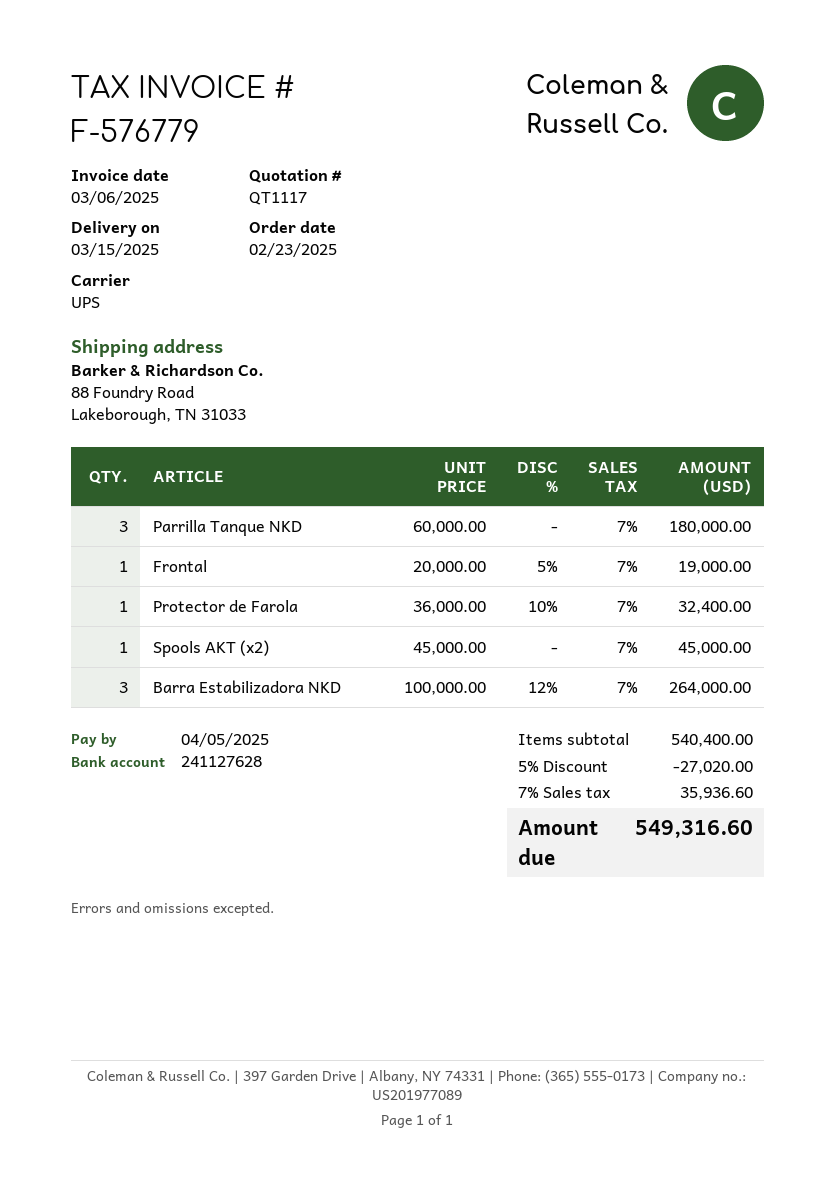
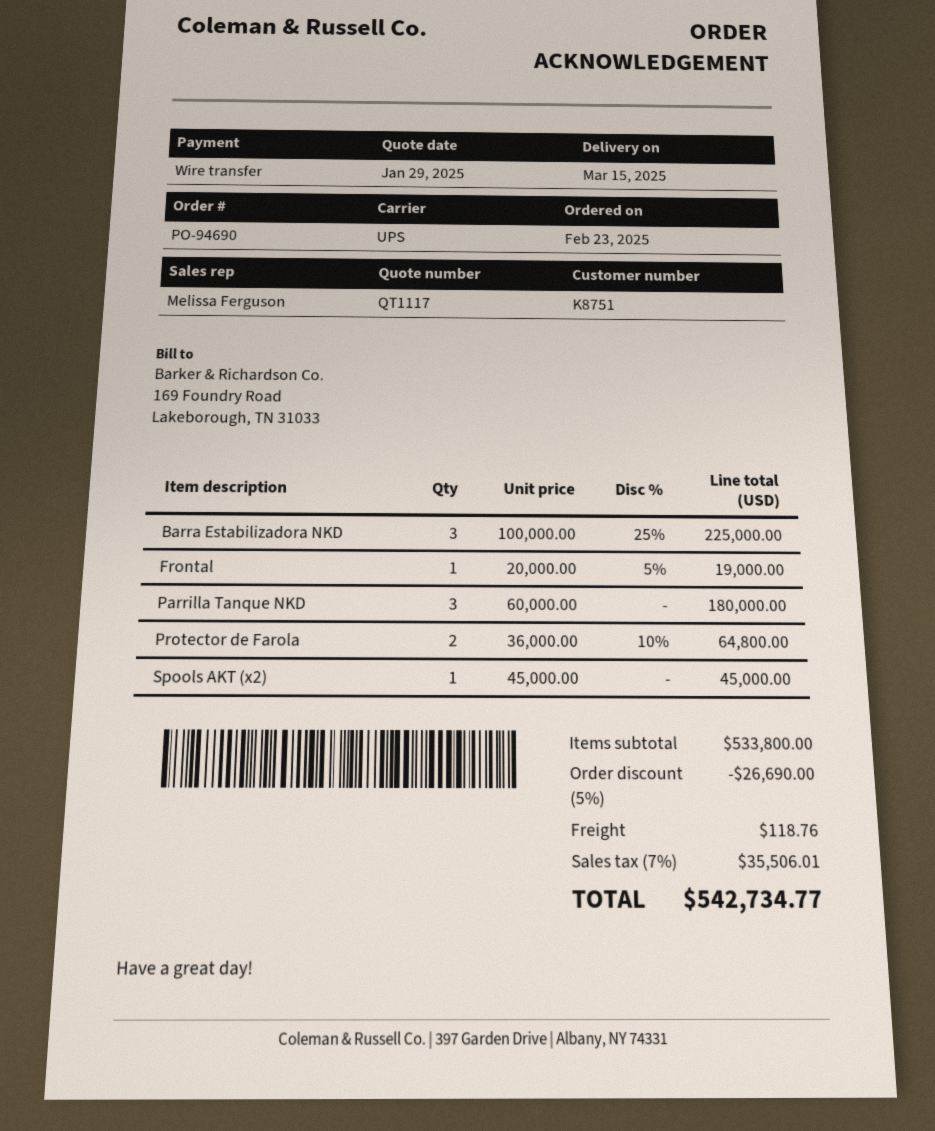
Protector de Farola: 1 x 36000.00 - 10% = 32400.00 -> 2 x 36000.00 - 10% = 64800.00
Barra Estabilizadora NKD: 3 x 100000.00 - 12% = 264000.00 -> 3 x 100000.00 - 25% = 225000.00
subtotal: 540400.00 -> 533800.00
discount: 5% = 27020.00 -> 5% = 26690.00
shipping: none -> 118.76
tax: 7% = 35936.60 -> 7% = 35506.01
total: 549316.60 -> 542734.77

